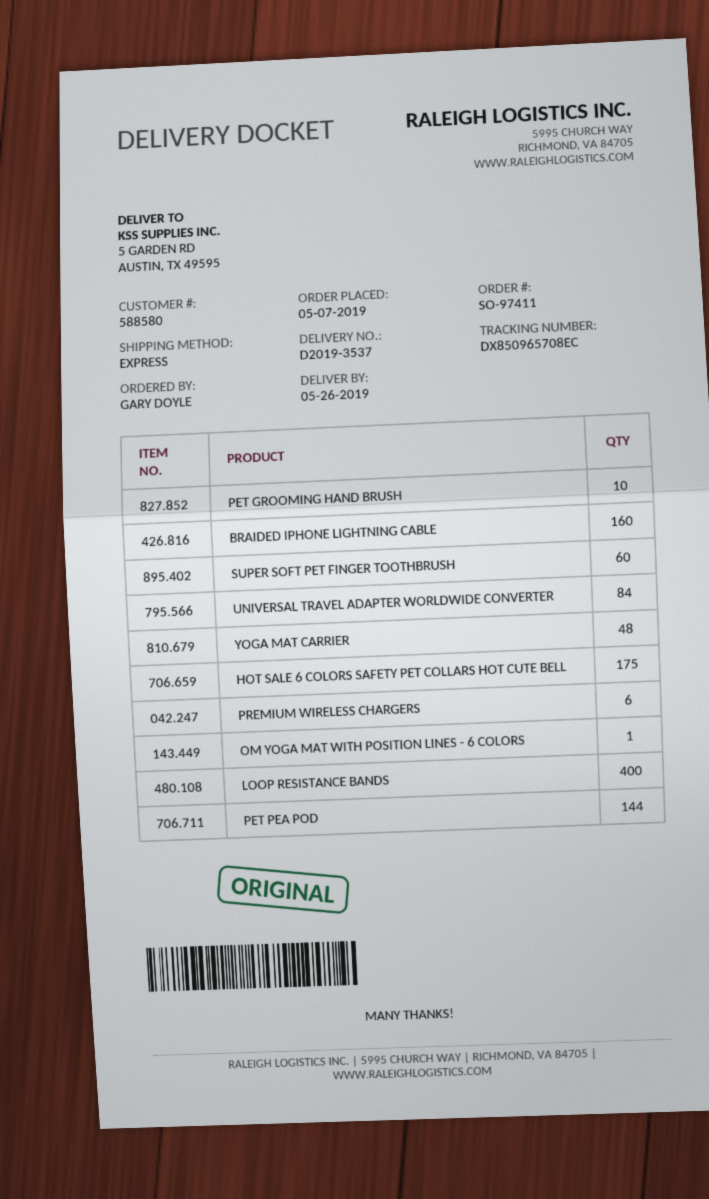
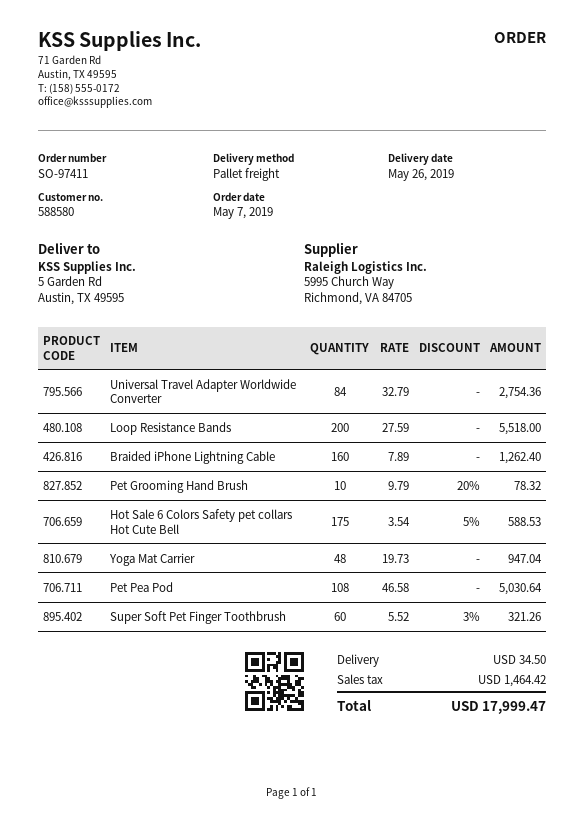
shipping method: express -> pallet freight
PREMIUM WIRELESS CHARGERS: 6 -> none
OM YOGA MAT WITH POSITION LINES - 6 COLORS: 1 -> none
LOOP RESISTANCE BANDS: 400 -> 200
PET PEA POD: 144 -> 108

